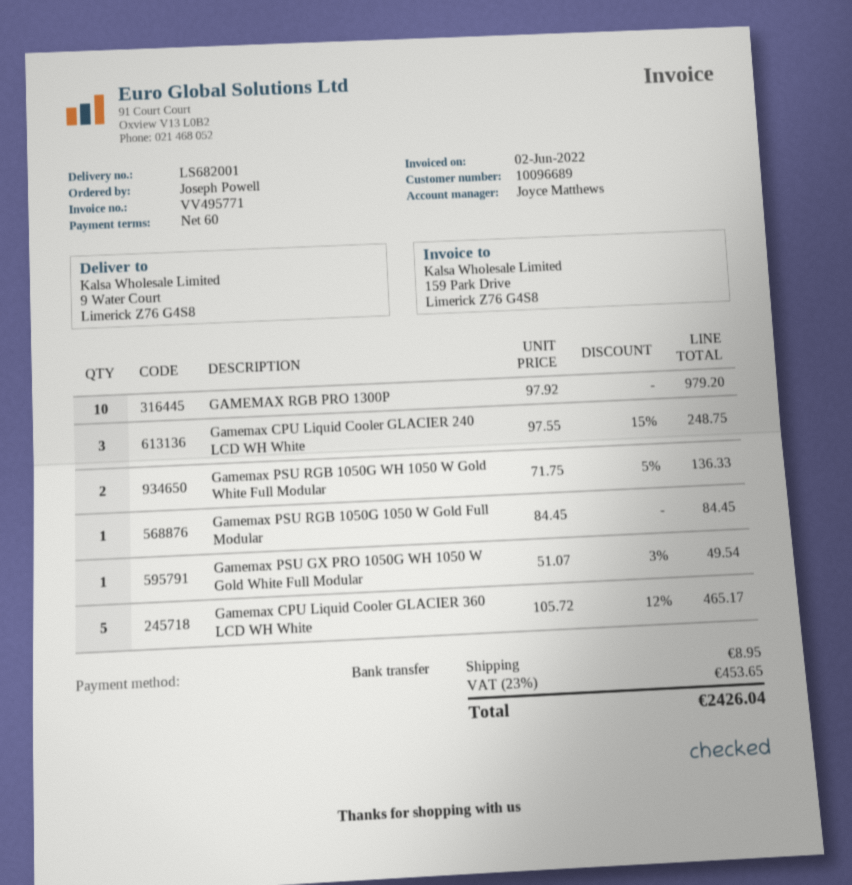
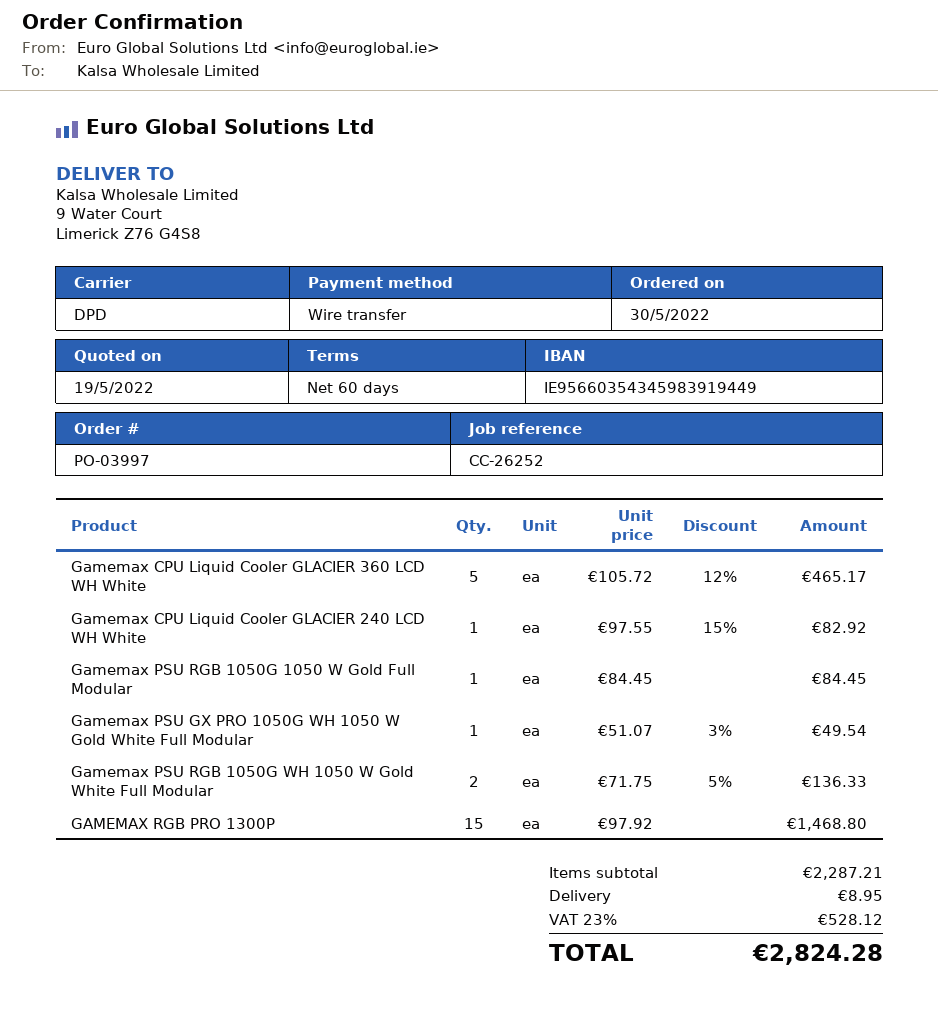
GAMEMAX RGB PRO 1300P: 10 x 97.92 = 979.20 -> 15 x 97.92 = 1468.80
Gamemax CPU Liquid Cooler GLACIER 240 LCD WH White: 3 x 97.55 - 15% = 248.75 -> 1 x 97.55 - 15% = 82.92
tax: 23% = 453.65 -> 23% = 528.12
total: 2426.04 -> 2824.28

